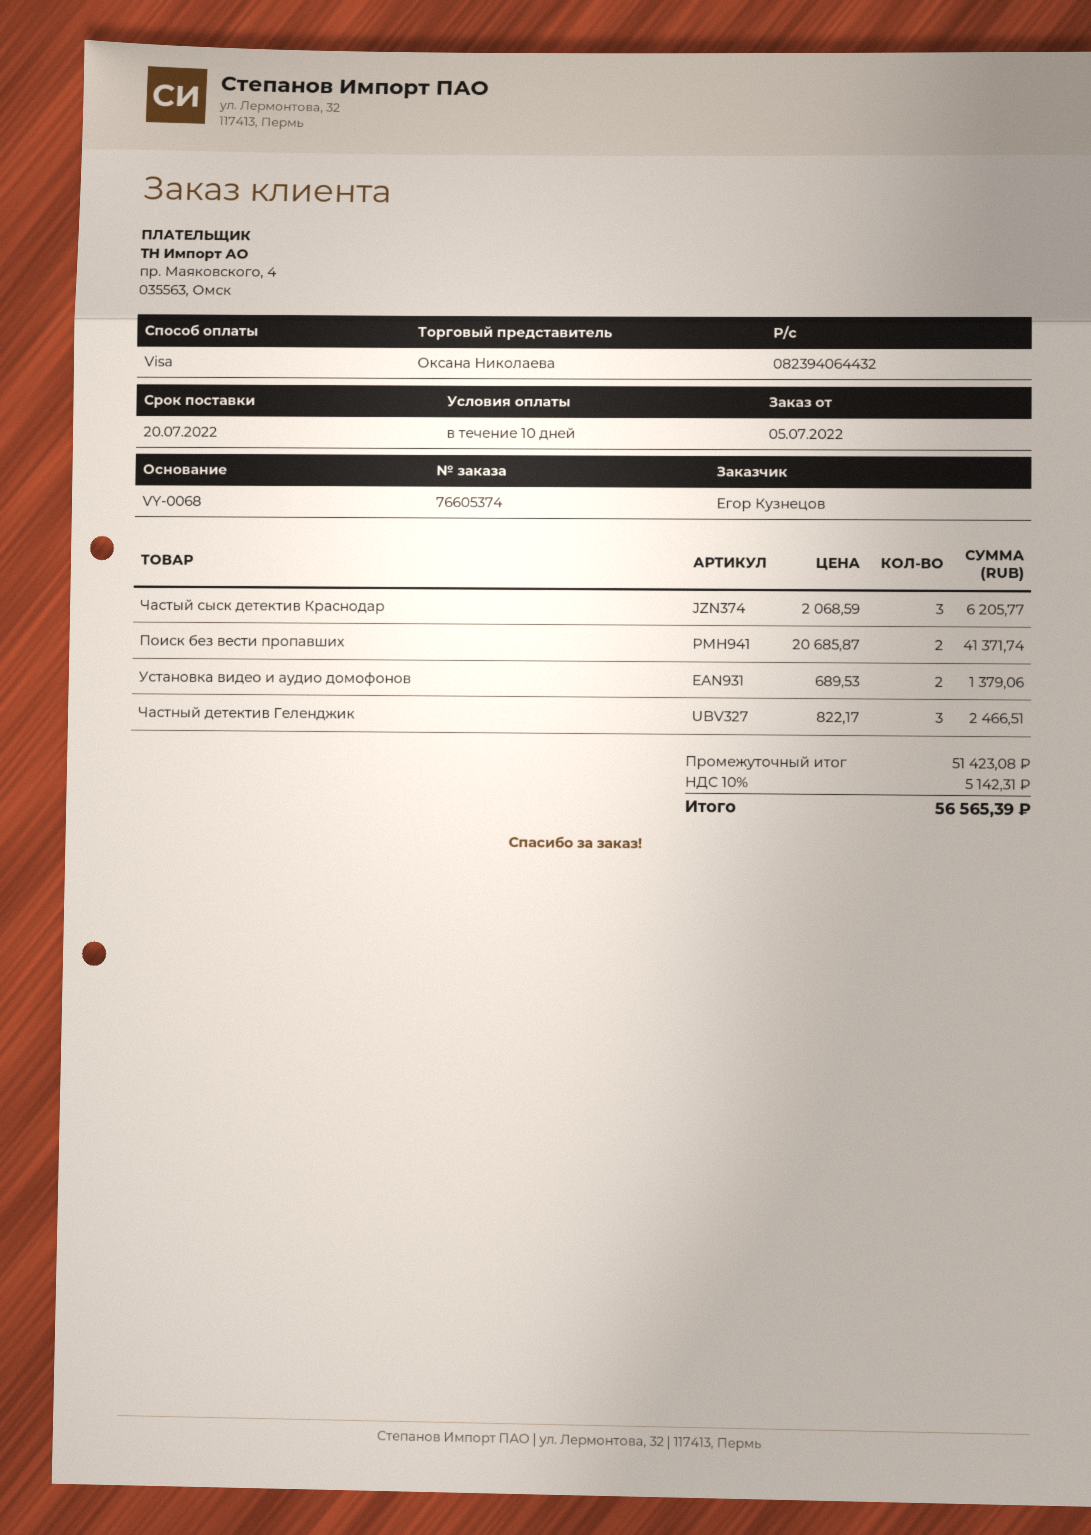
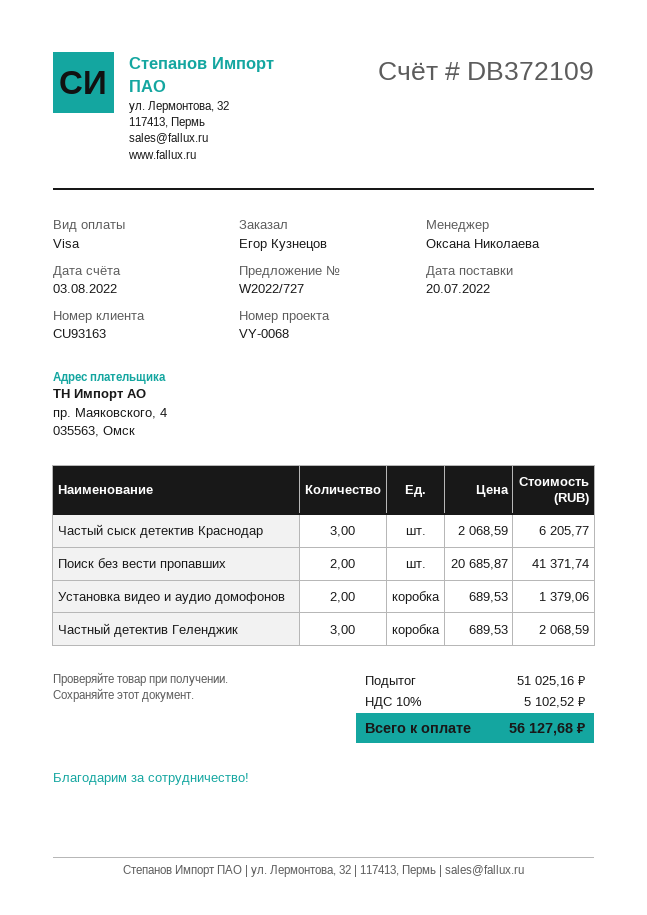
Частный детектив Геленджик: 3 x 822.17 = 2466.51 -> 3 x 689.53 = 2068.59
subtotal: 51423.08 -> 51025.16
tax: 10% = 5142.31 -> 10% = 5102.52
total: 56565.39 -> 56127.68

